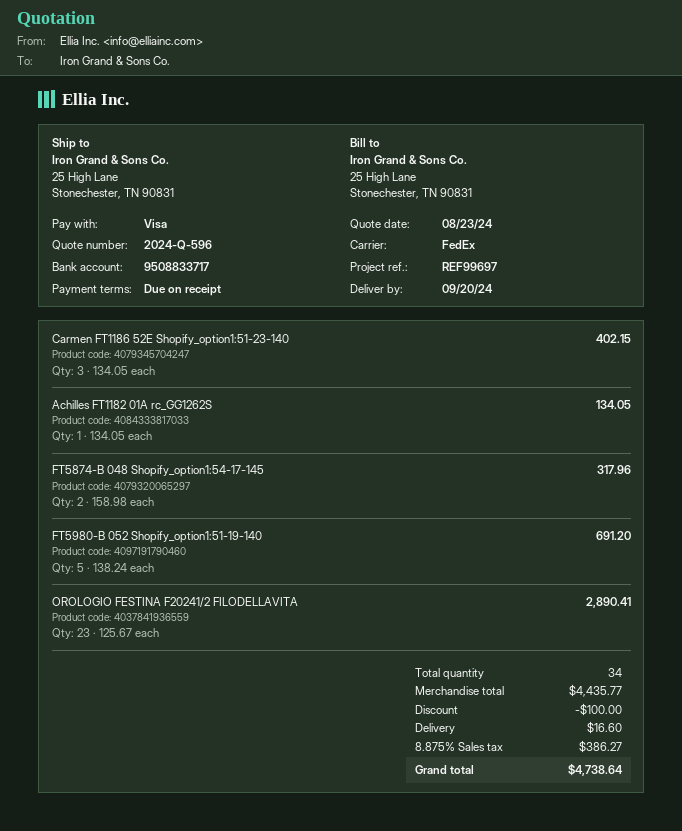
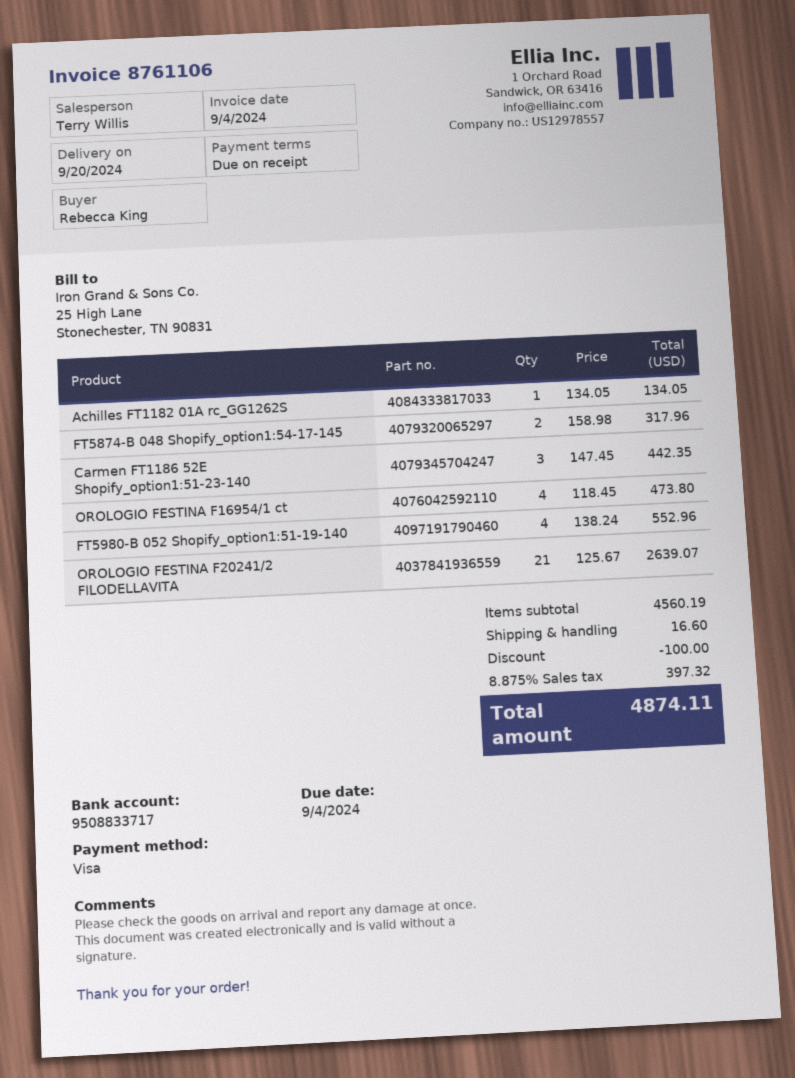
Carmen FT1186 52E Shopify_option1:51-23-140: 3 x 134.05 = 402.15 -> 3 x 147.45 = 442.35
FT5980-B 052 Shopify_option1:51-19-140: 5 x 138.24 = 691.20 -> 4 x 138.24 = 552.96
OROLOGIO FESTINA F20241/2 FILODELLAVITA: 23 x 125.67 = 2890.41 -> 21 x 125.67 = 2639.07
OROLOGIO FESTINA F16954/1 ct: none -> 4 x 118.45 = 473.80
subtotal: 4435.77 -> 4560.19
tax: 8.875% = 386.27 -> 8.875% = 397.32
total: 4738.64 -> 4874.11

